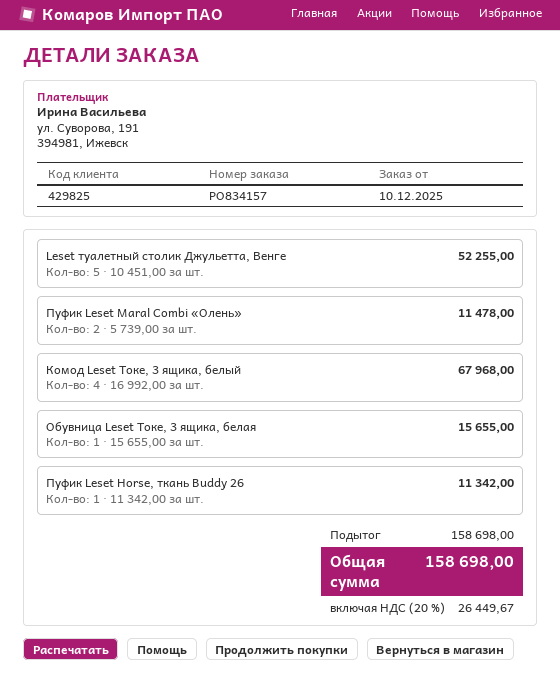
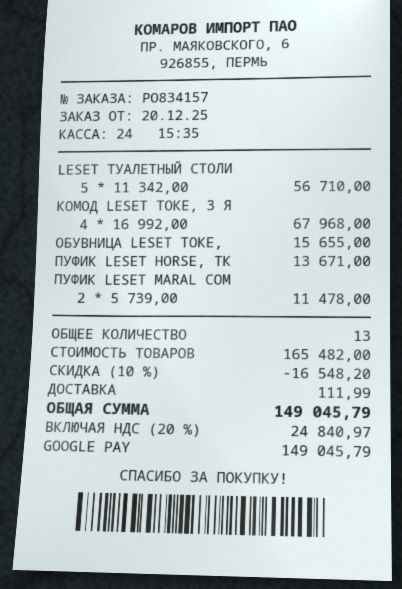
order date: 2025-12-10 -> 2025-12-20
Leset туалетный столик Джульетта, Венге: 5 x 10451.00 = 52255.00 -> 5 x 11342.00 = 56710.00
Пуфик Leset Horse, ткань Buddy 26: 1 x 11342.00 = 11342.00 -> 1 x 13671.00 = 13671.00
subtotal: 158698.00 -> 165482.00
discount: none -> 10% = 16548.20
shipping: none -> 111.99
tax: 20% = 26449.67 -> 20% = 24840.97
total: 158698.00 -> 149045.79

